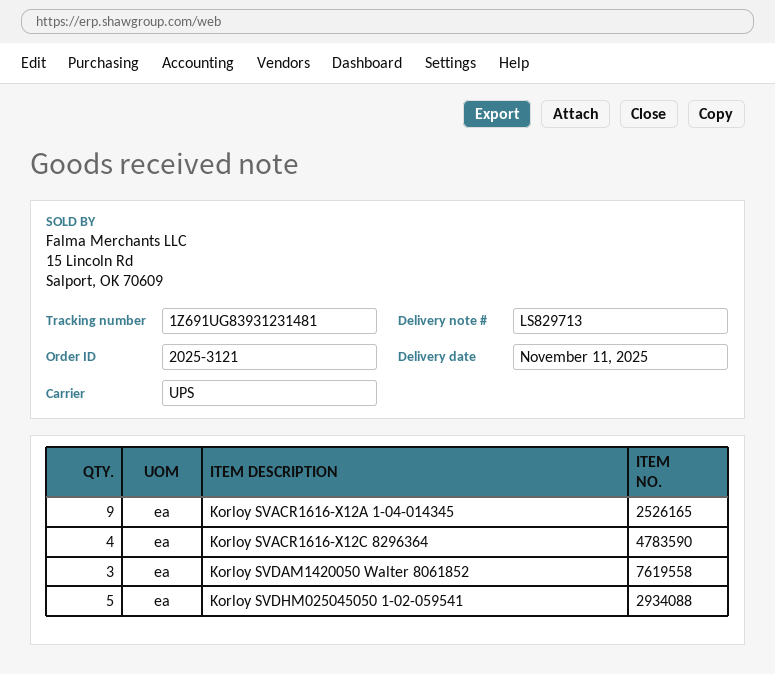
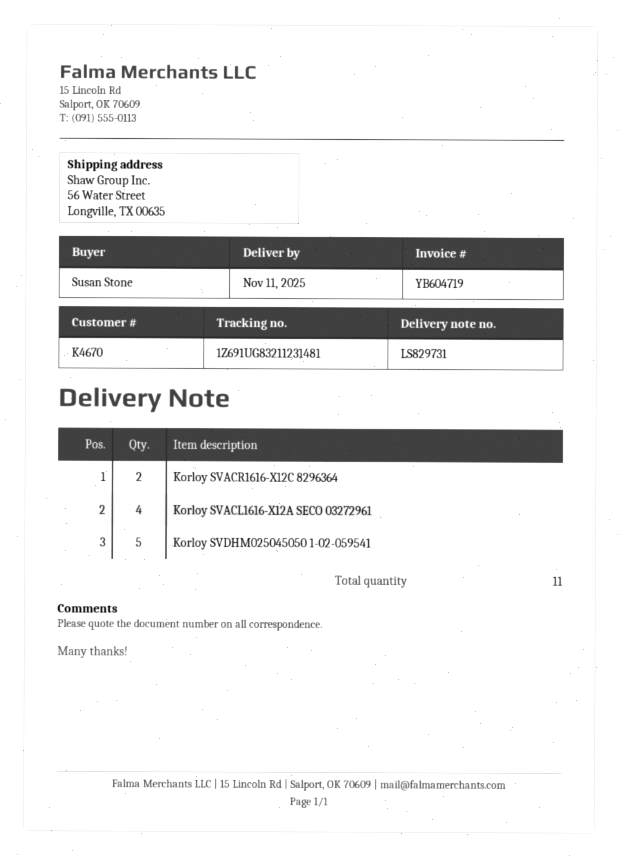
delivery note number: LS829713 -> LS829731
tracking number: 1Z691UG83931231481 -> 1Z691UG83211231481
Korloy SVACR1616-X12A 1-04-014345: 9 -> none
Korloy SVACR1616-X12C 8296364: 4 -> 2
Korloy SVDAM1420050 Walter 8061852: 3 -> none
Korloy SVACL1616-X12A SECO 03272961: none -> 4

